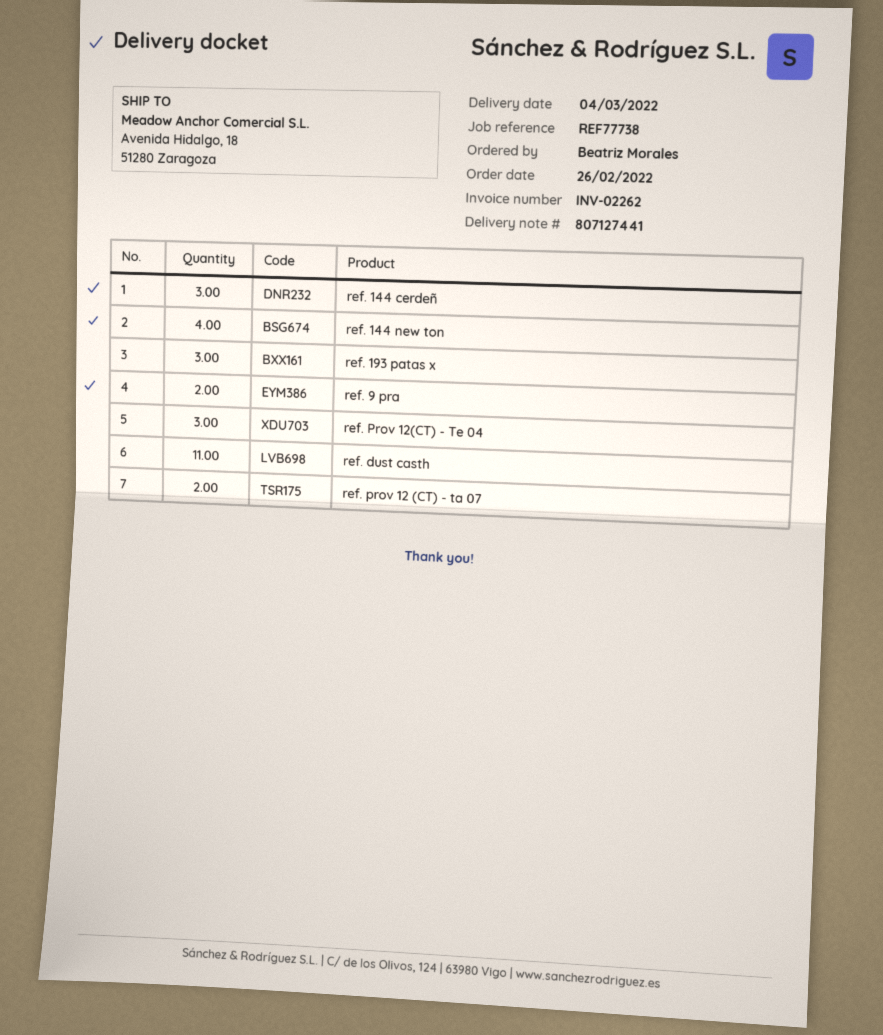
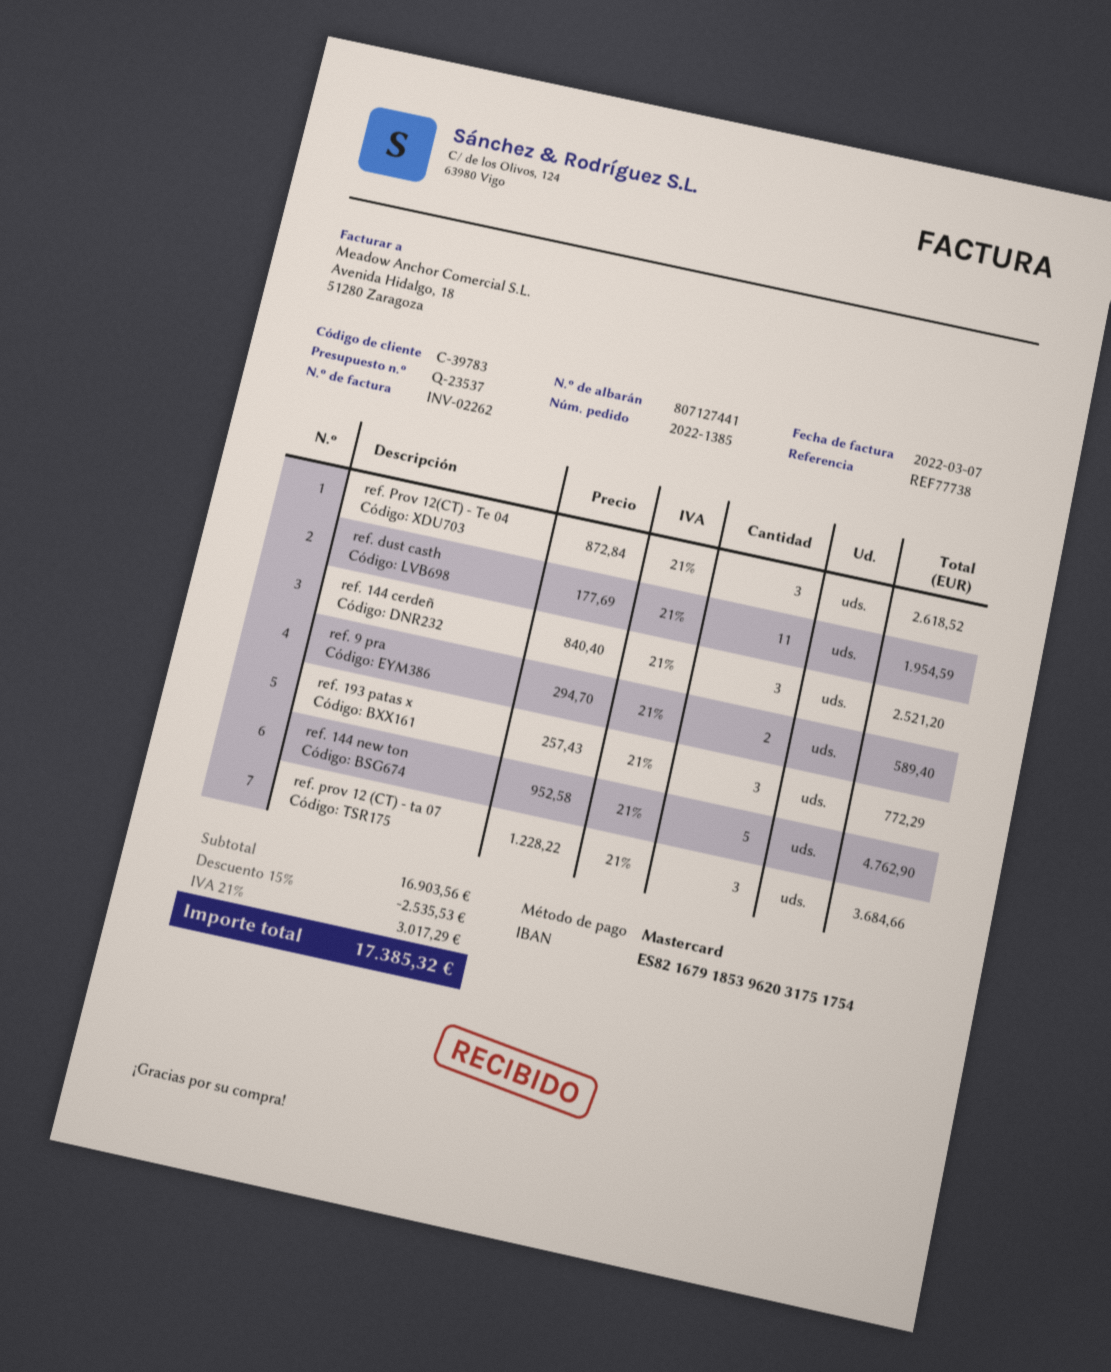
ref. 144 new ton: 4 -> 5
ref. prov 12 (CT) - ta 07: 2 -> 3

